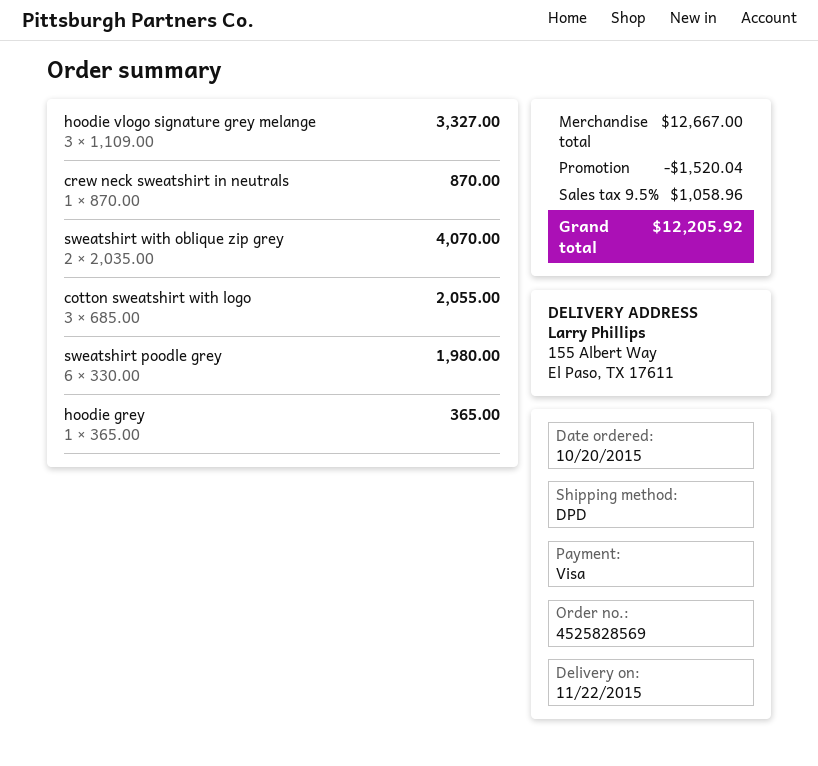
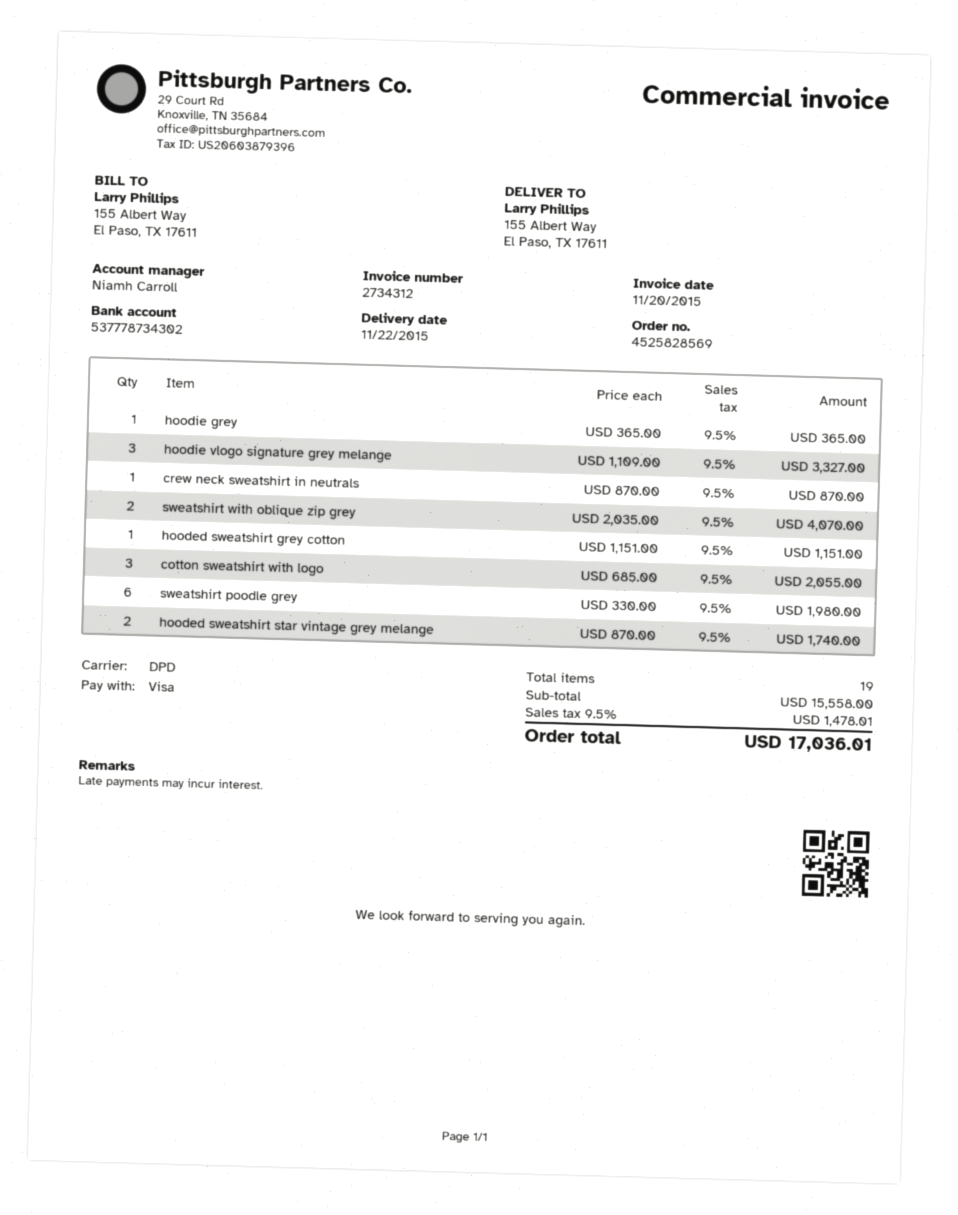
hooded sweatshirt grey cotton: none -> 1 x 1151.00 = 1151.00
hooded sweatshirt star vintage grey melange: none -> 2 x 870.00 = 1740.00
subtotal: 12667.00 -> 15558.00
discount: 1520.04 -> none
tax: 9.5% = 1058.96 -> 9.5% = 1478.01
total: 12205.92 -> 17036.01

